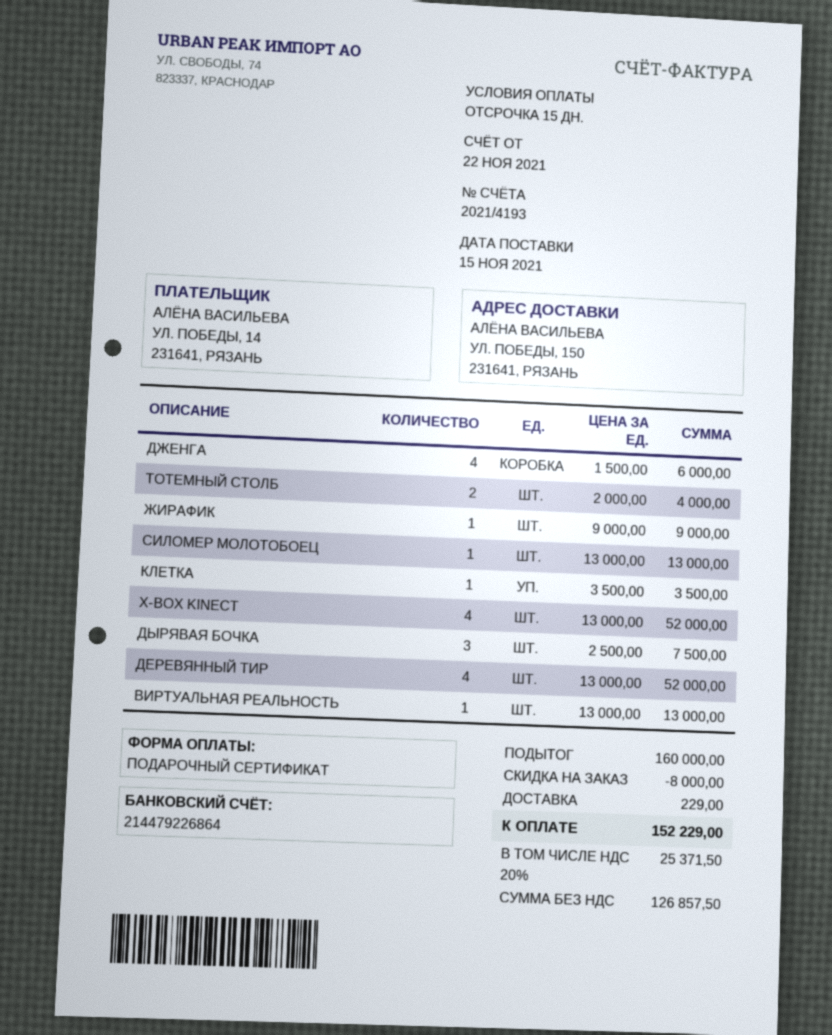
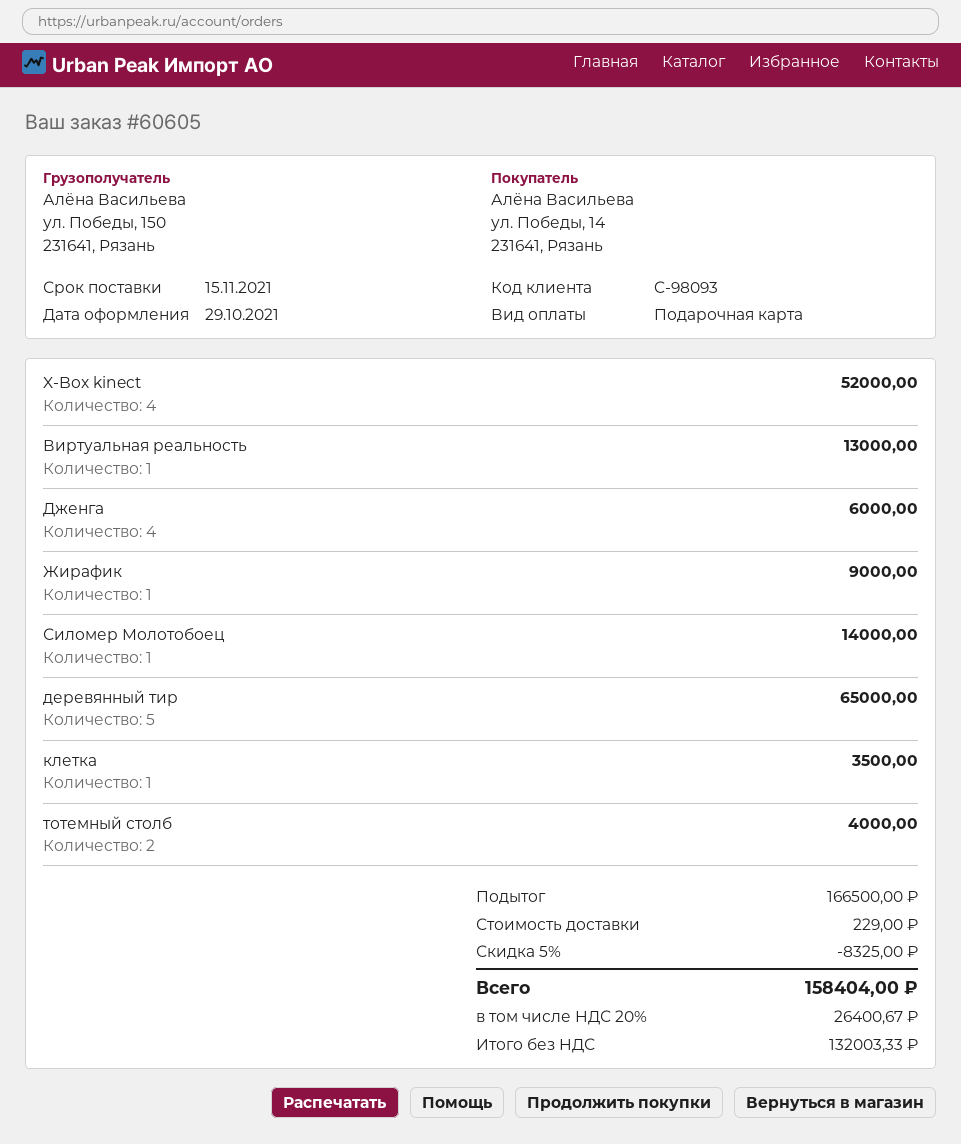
СИЛОМЕР МОЛОТОБОЕЦ: 1 for 13000.00 -> 1 for 14000.00
ДЫРЯВАЯ БОЧКА: 3 for 7500.00 -> none
ДЕРЕВЯННЫЙ ТИР: 4 for 52000.00 -> 5 for 65000.00
subtotal: 160000.00 -> 166500.00
discount: 8000.00 -> 8325.00
net: 126857.50 -> 132003.33
tax: 20% = 25371.50 -> 20% = 26400.67
total: 152229.00 -> 158404.00

